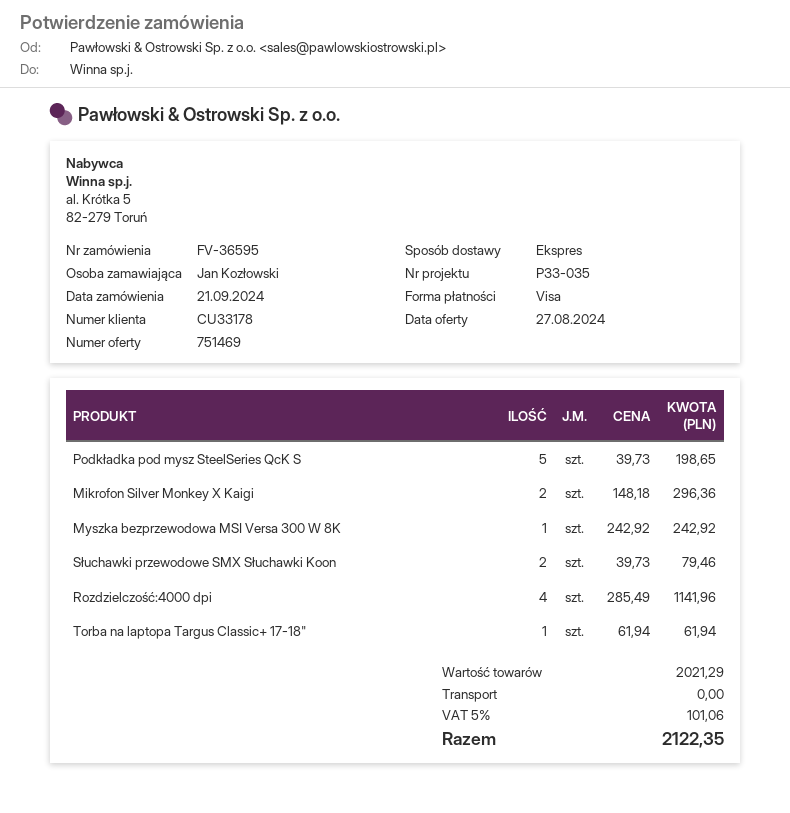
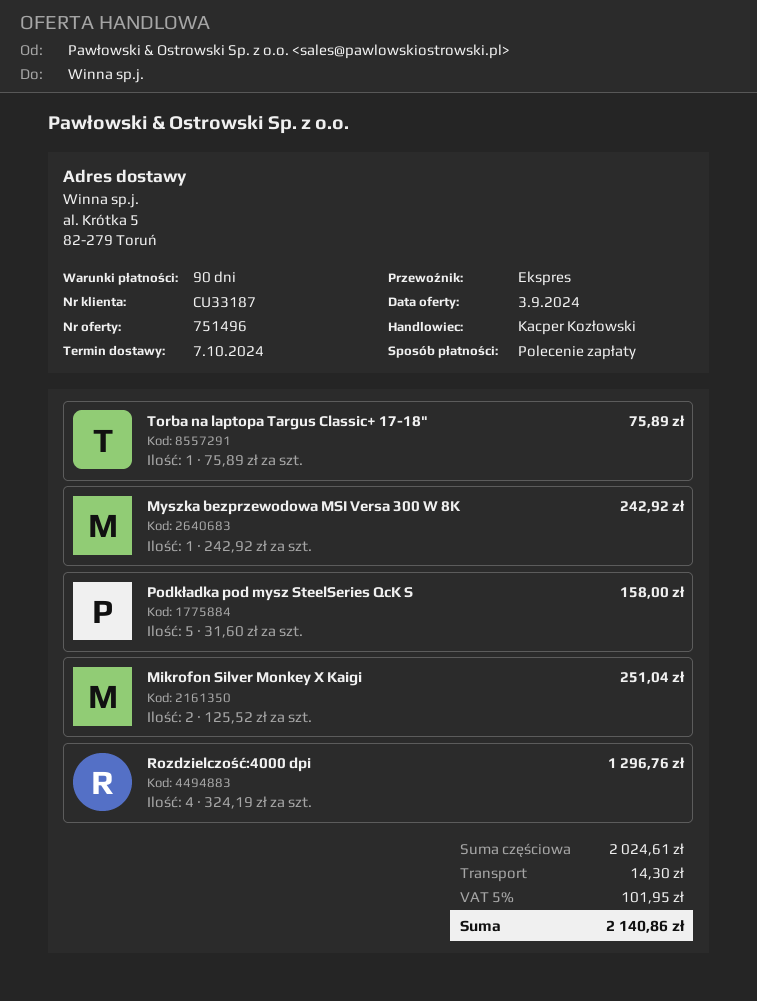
quote number: 751469 -> 751496
quote date: 2024-08-27 -> 2024-09-03
customer number: CU33178 -> CU33187
payment method: Visa -> direct debit
Podkładka pod mysz SteelSeries QcK S: 5 x 39.73 = 198.65 -> 5 x 31.60 = 158.00
Mikrofon Silver Monkey X Kaigi: 2 x 148.18 = 296.36 -> 2 x 125.52 = 251.04
Słuchawki przewodowe SMX Słuchawki Koon: 2 x 39.73 = 79.46 -> none
Rozdzielczość:4000 dpi: 4 x 285.49 = 1141.96 -> 4 x 324.19 = 1296.76
Torba na laptopa Targus Classic+ 17-18": 1 x 61.94 = 61.94 -> 1 x 75.89 = 75.89
subtotal: 2021.29 -> 2024.61
shipping: 0.00 -> 14.30
tax: 5% = 101.06 -> 5% = 101.95
total: 2122.35 -> 2140.86

